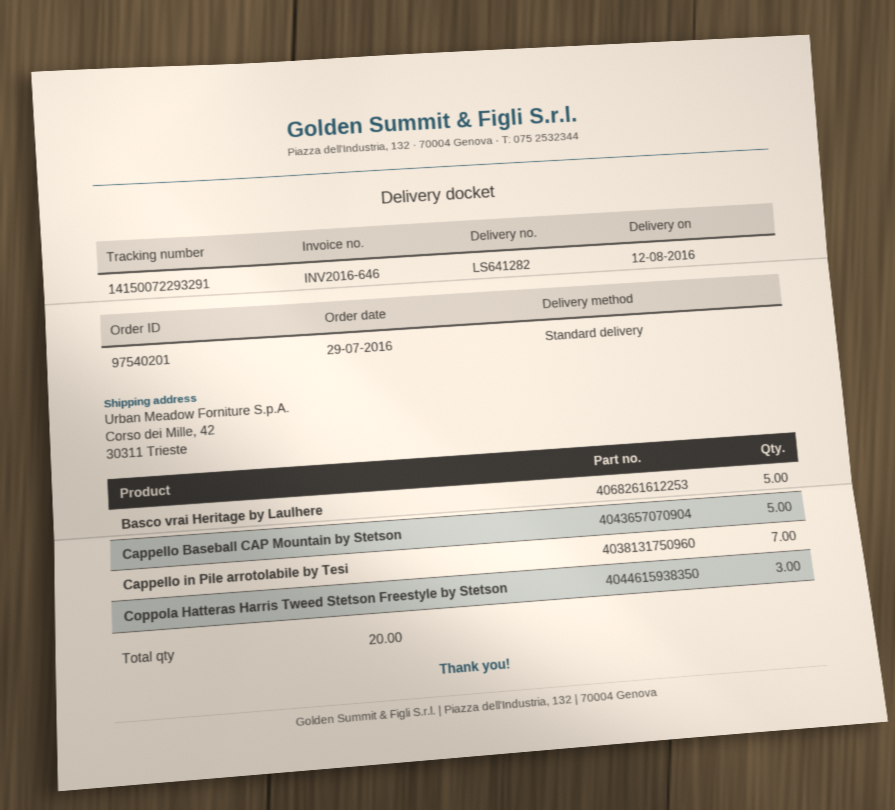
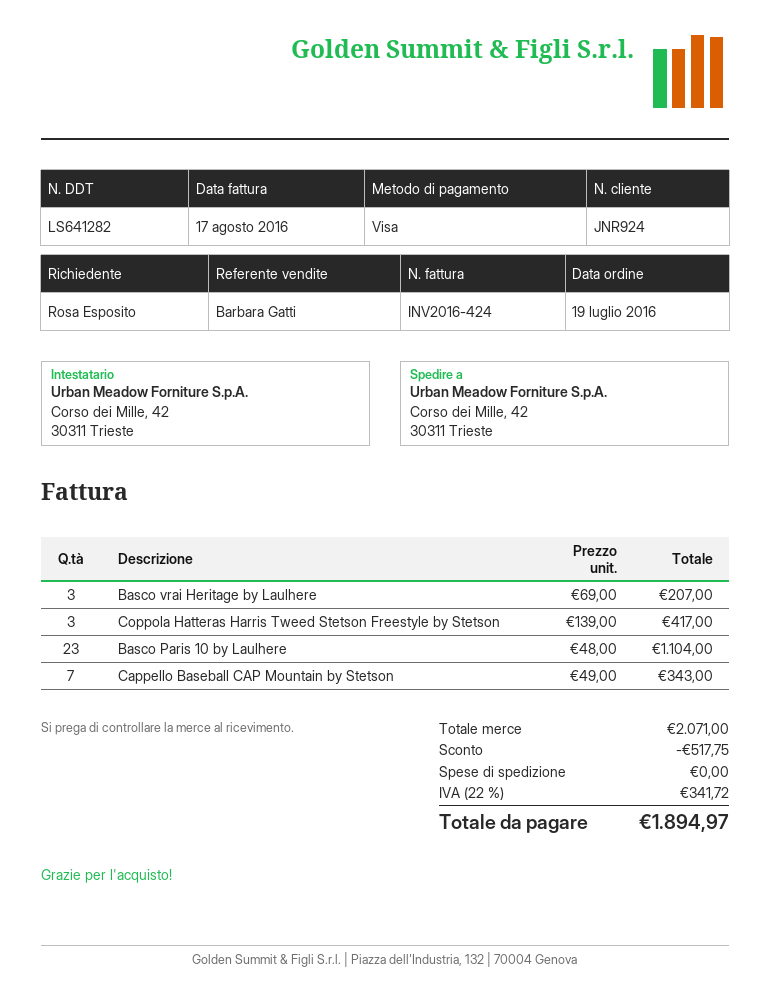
order date: 2016-07-29 -> 2016-07-19
invoice number: INV2016-646 -> INV2016-424
Basco vrai Heritage by Laulhere: 5 -> 3
Cappello Baseball CAP Mountain by Stetson: 5 -> 7
Cappello in Pile arrotolabile by Tesi: 7 -> none
Basco Paris 10 by Laulhere: none -> 23

